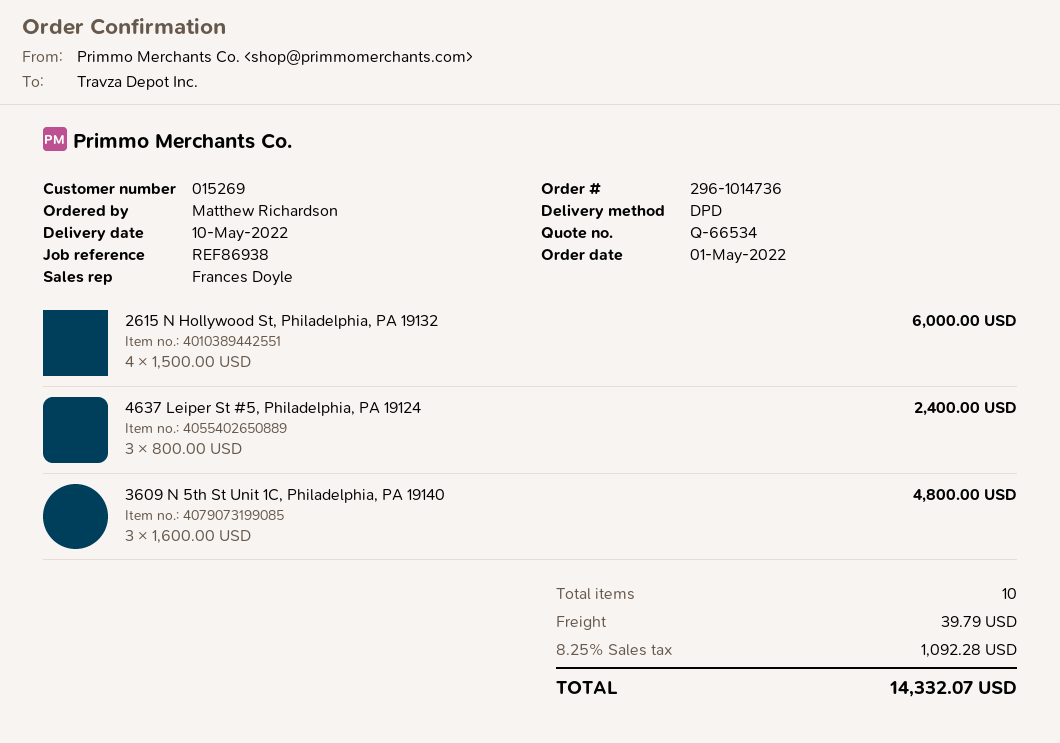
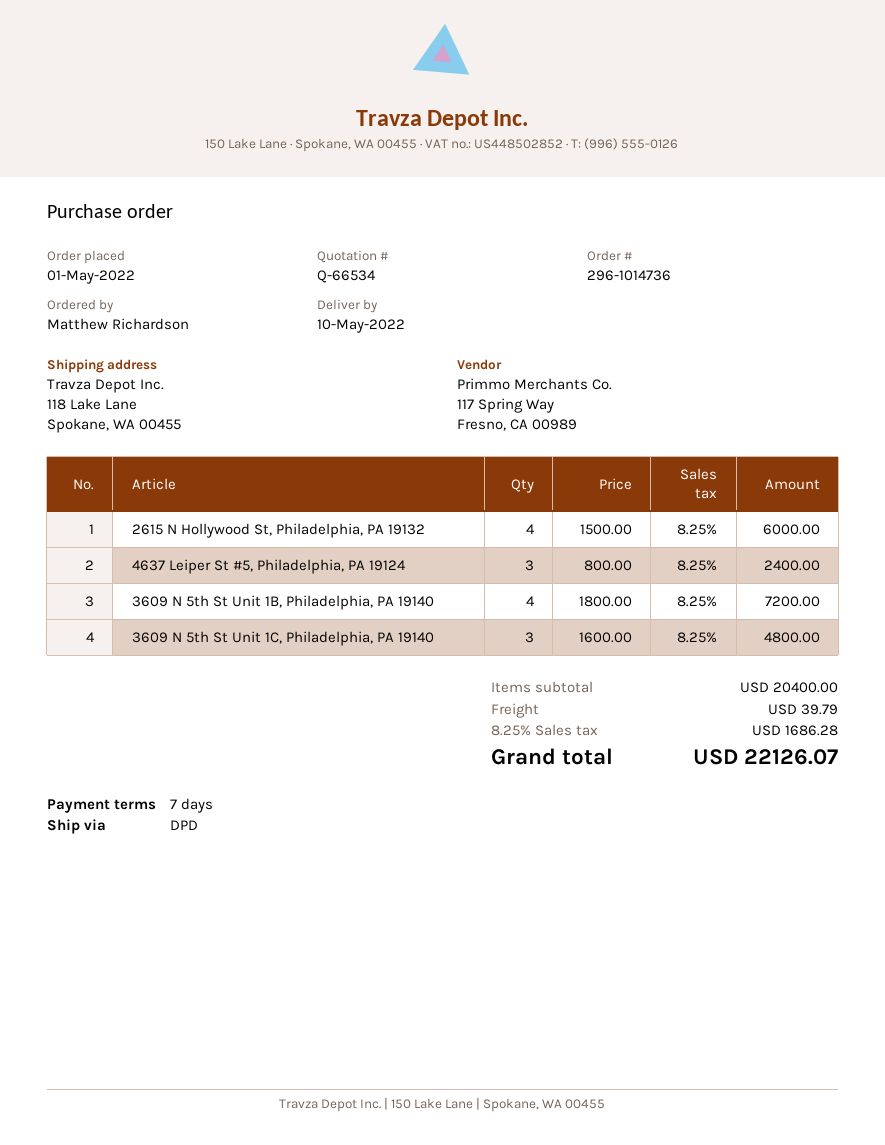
3609 N 5th St Unit 1B, Philadelphia, PA 19140: none -> 4 x 1800.00 = 7200.00
tax: 8.25% = 1092.28 -> 8.25% = 1686.28
total: 14332.07 -> 22126.07

